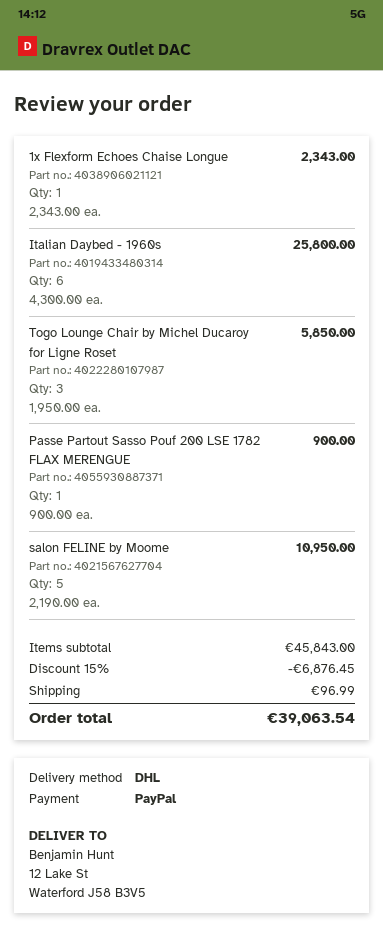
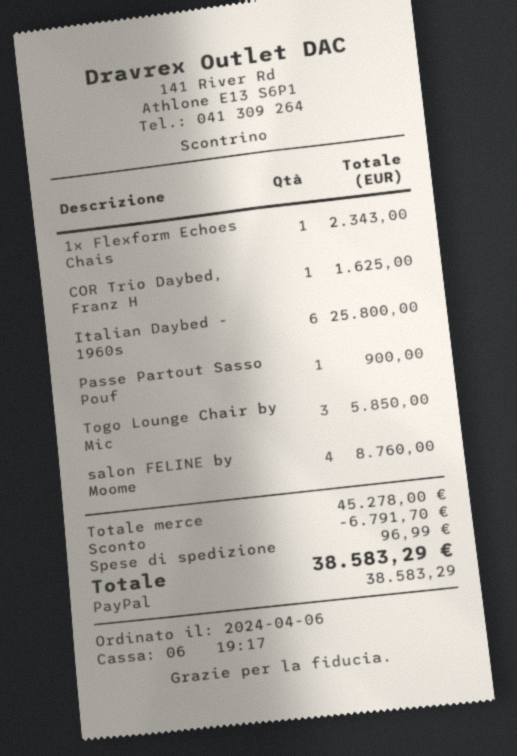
salon FELINE by Moome: 5 for 10950.00 -> 4 for 8760.00
COR Trio Daybed, Franz H: none -> 1 for 1625.00
subtotal: 45843.00 -> 45278.00
discount: 6876.45 -> 6791.70
total: 39063.54 -> 38583.29

